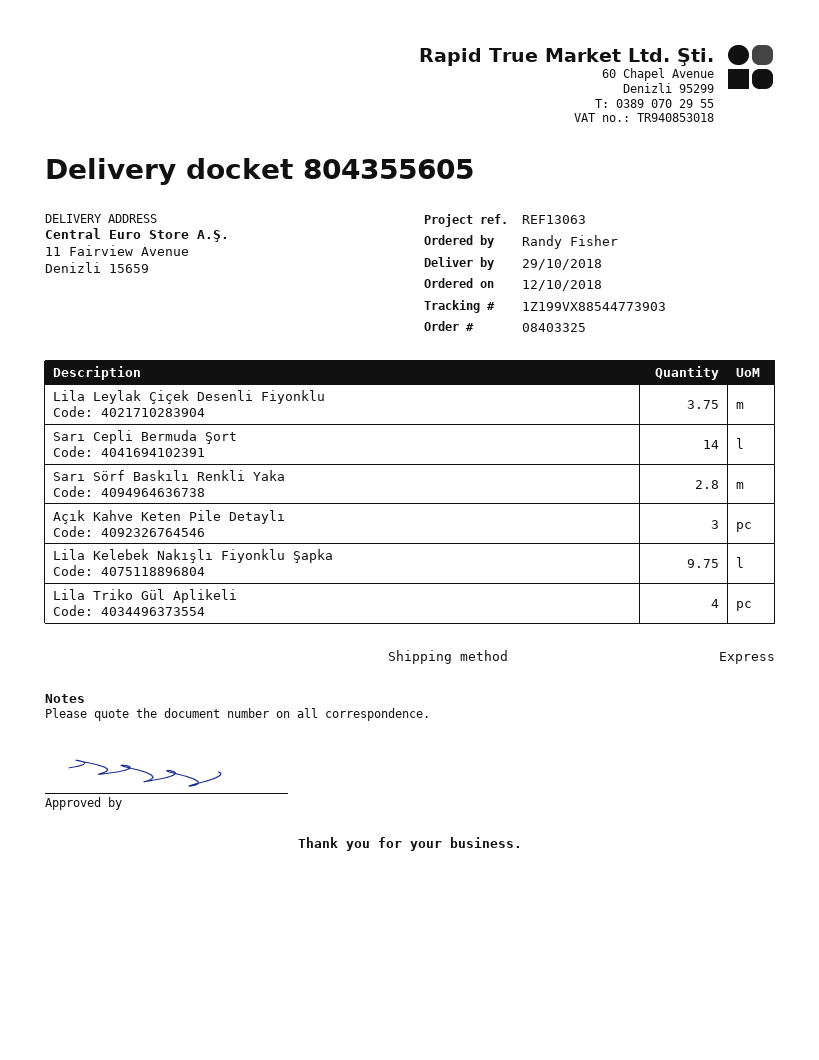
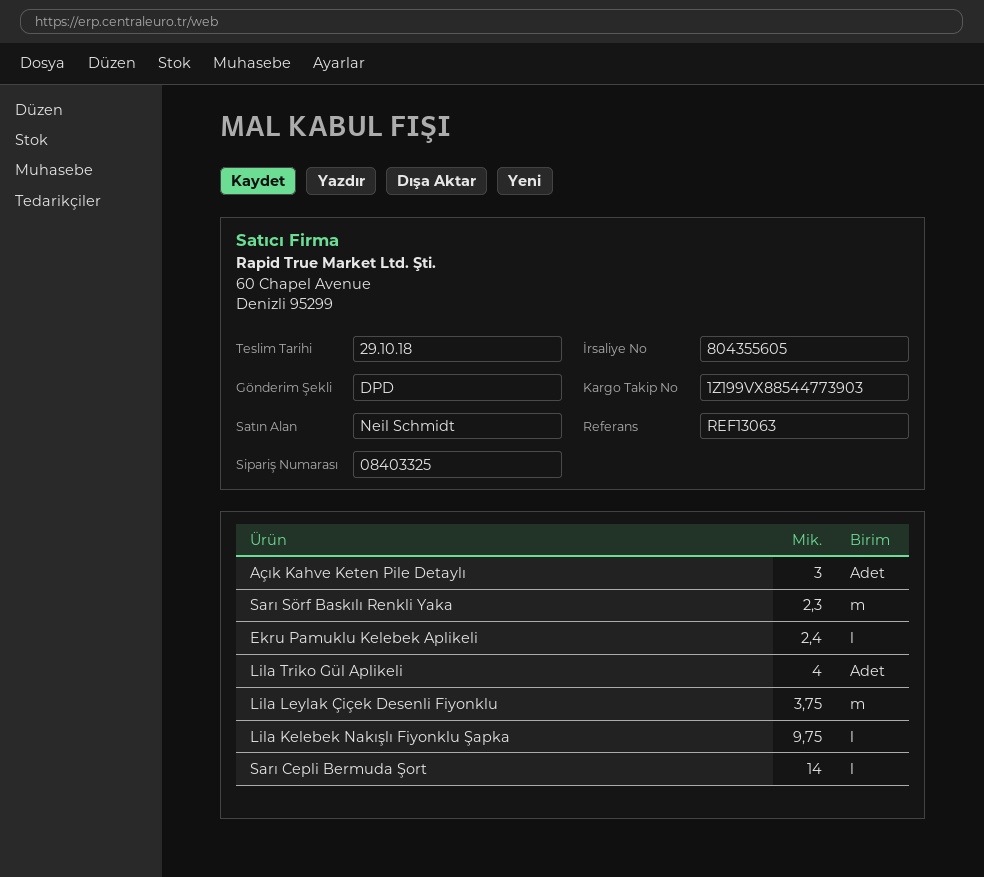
ordered by: Randy Fisher -> Neil Schmidt
shipping method: express -> DPD
Sarı Sörf Baskılı Renkli Yaka: 2.8 -> 2.3
Ekru Pamuklu Kelebek Aplikeli: none -> 2.4

